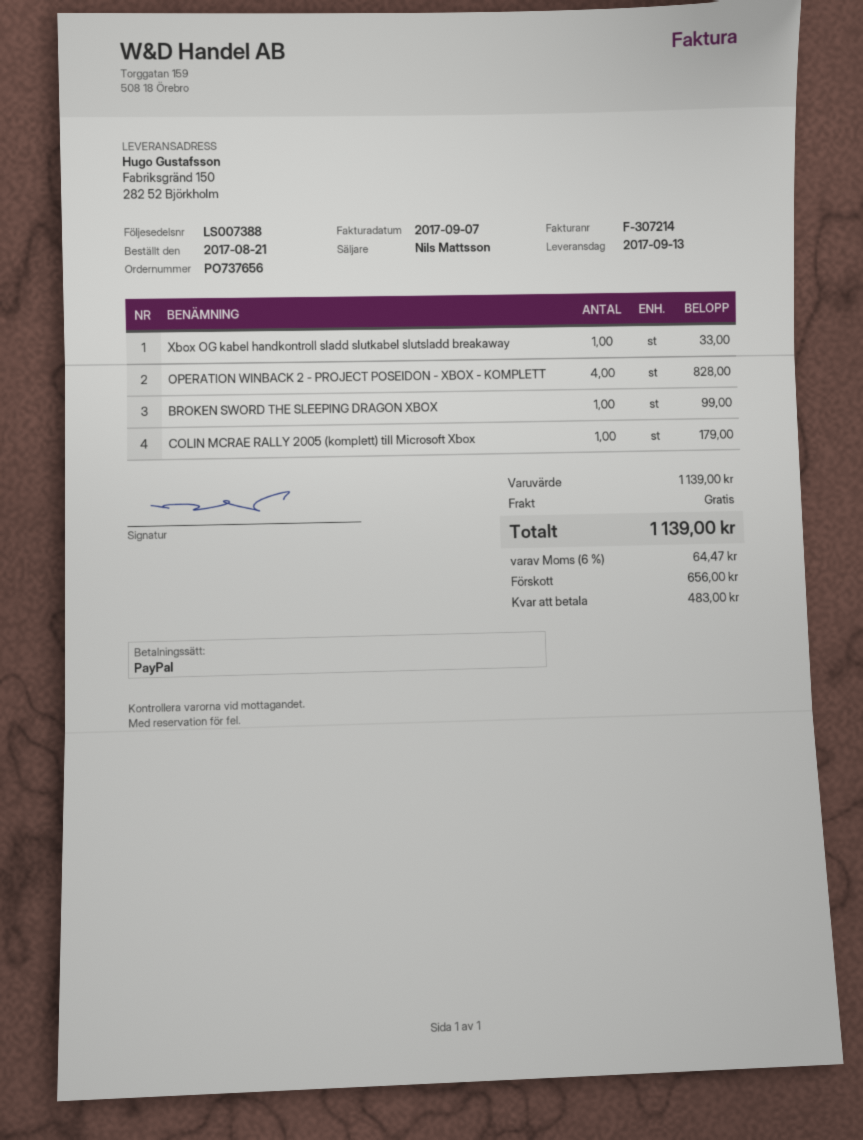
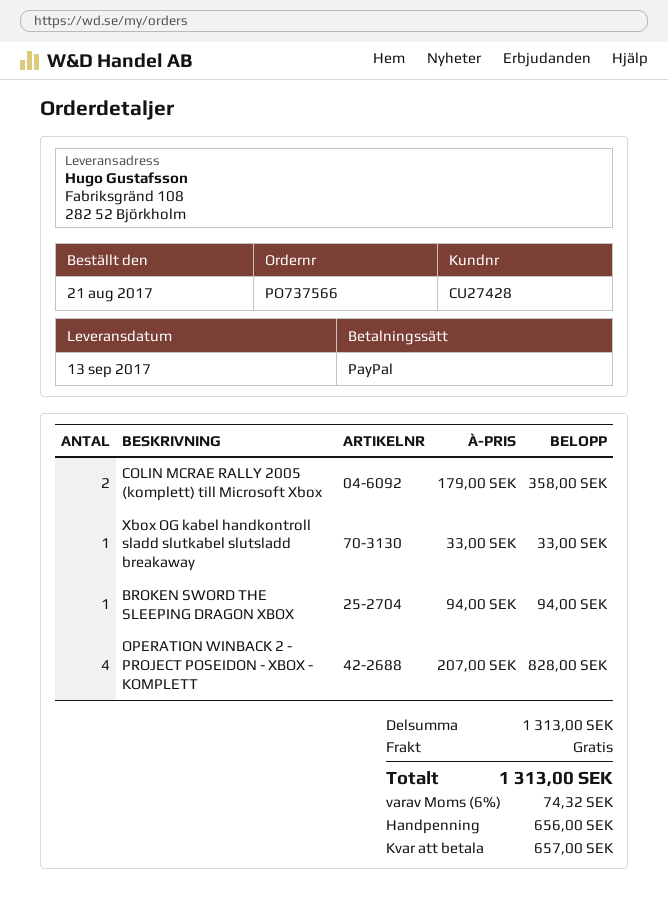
order number: PO737656 -> PO737566
ship to: Fabriksgränd 150, 282 52 Björkholm -> Fabriksgränd 108, 282 52 Björkholm
BROKEN SWORD THE SLEEPING DRAGON XBOX: 1 for 99.00 -> 1 for 94.00
COLIN MCRAE RALLY 2005 (komplett) till Microsoft Xbox: 1 for 179.00 -> 2 for 358.00
subtotal: 1139.00 -> 1313.00
tax: 6% = 64.47 -> 6% = 74.32
total: 1139.00 -> 1313.00
balance: 483.00 -> 657.00

